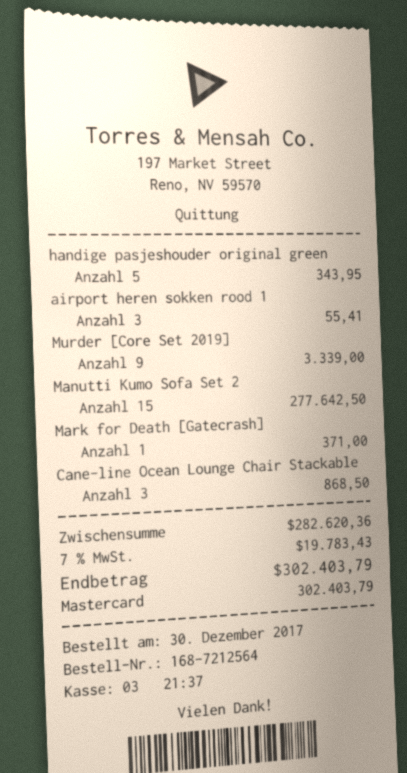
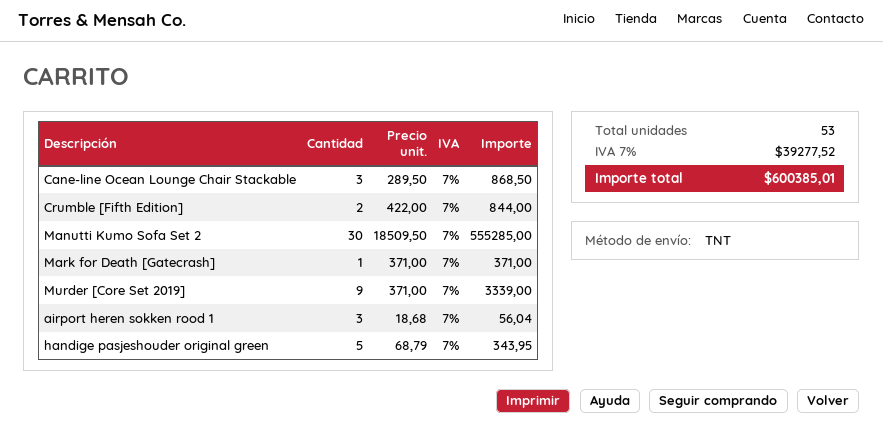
airport heren sokken rood 1: 3 for 55.41 -> 3 for 56.04
Manutti Kumo Sofa Set 2: 15 for 277642.50 -> 30 for 555285.00
Crumble [Fifth Edition]: none -> 2 for 844.00
tax: 7% = 19783.43 -> 7% = 39277.52
total: 302403.79 -> 600385.01

